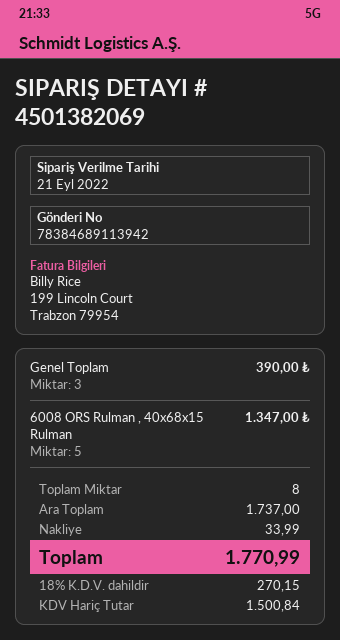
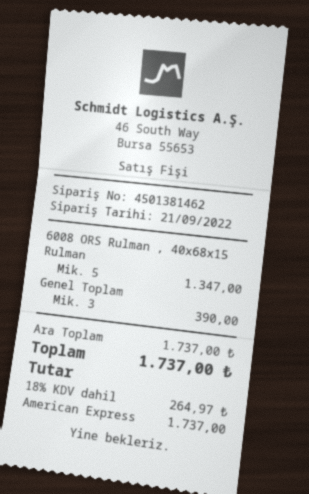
order number: 4501382069 -> 4501381462
shipping: 33.99 -> none
tax: 18% = 270.15 -> 18% = 264.97
total: 1770.99 -> 1737.00

